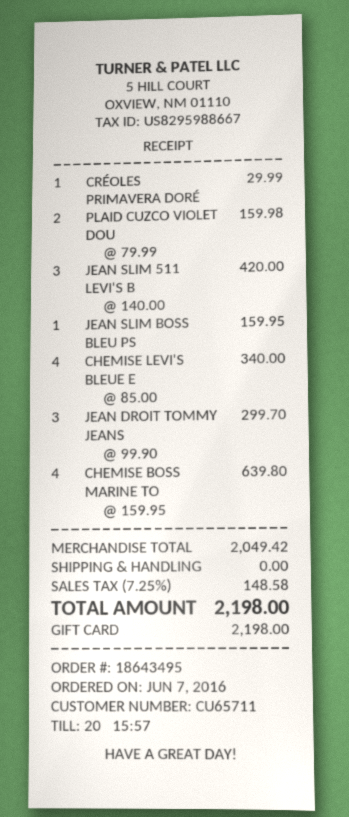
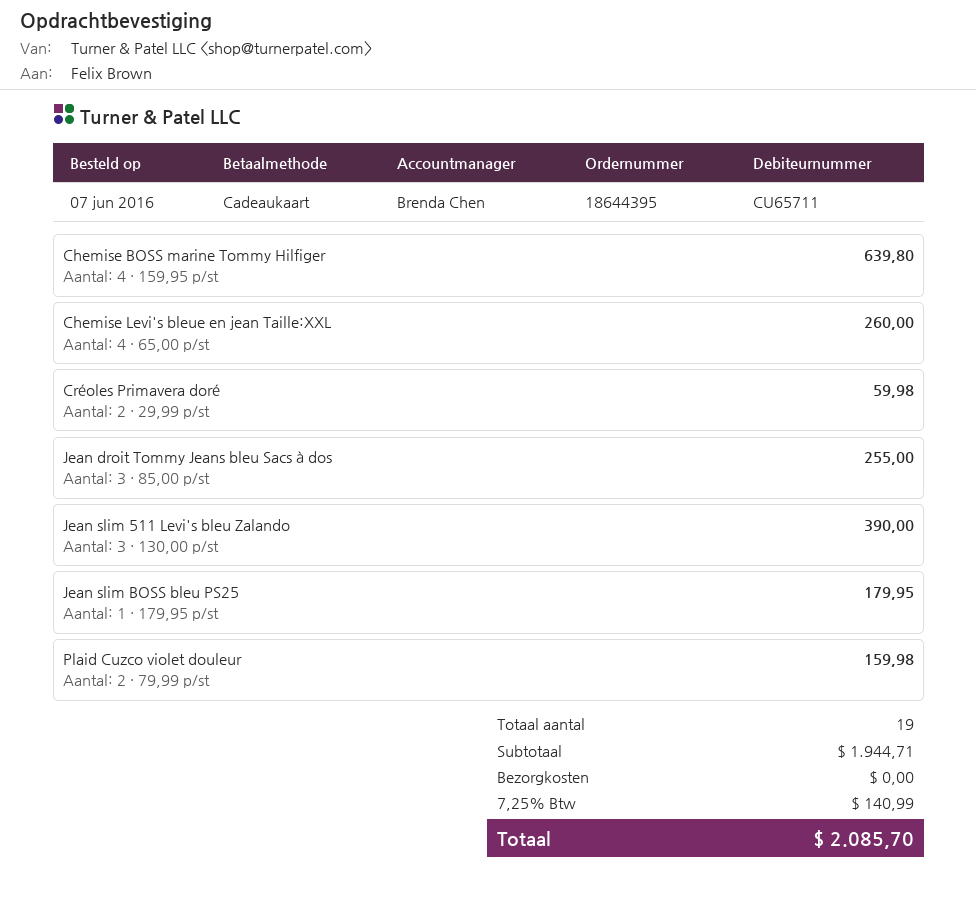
order number: 18643495 -> 18644395
CRÉOLES PRIMAVERA DORÉ: 1 x 29.99 = 29.99 -> 2 x 29.99 = 59.98
JEAN SLIM 511 LEVI'S B: 3 x 140.00 = 420.00 -> 3 x 130.00 = 390.00
JEAN SLIM BOSS BLEU PS: 1 x 159.95 = 159.95 -> 1 x 179.95 = 179.95
CHEMISE LEVI'S BLEUE E: 4 x 85.00 = 340.00 -> 4 x 65.00 = 260.00
JEAN DROIT TOMMY JEANS: 3 x 99.90 = 299.70 -> 3 x 85.00 = 255.00
subtotal: 2049.42 -> 1944.71
tax: 7.25% = 148.58 -> 7.25% = 140.99
total: 2198.00 -> 2085.70

